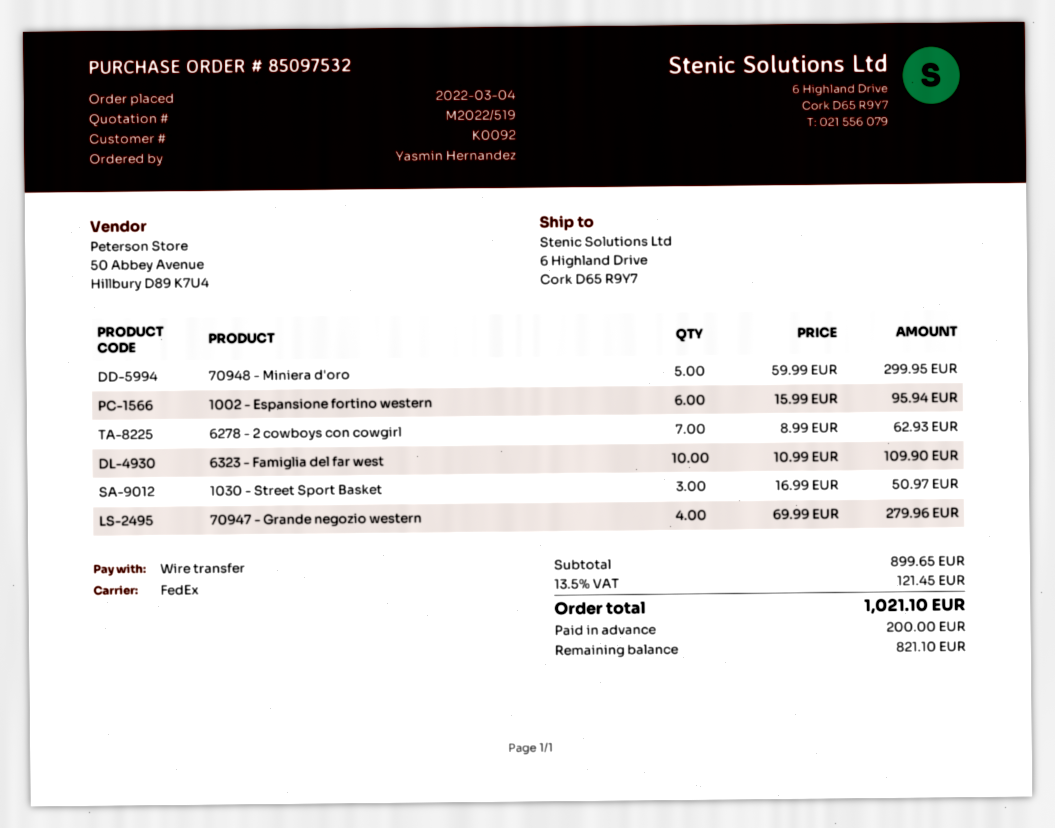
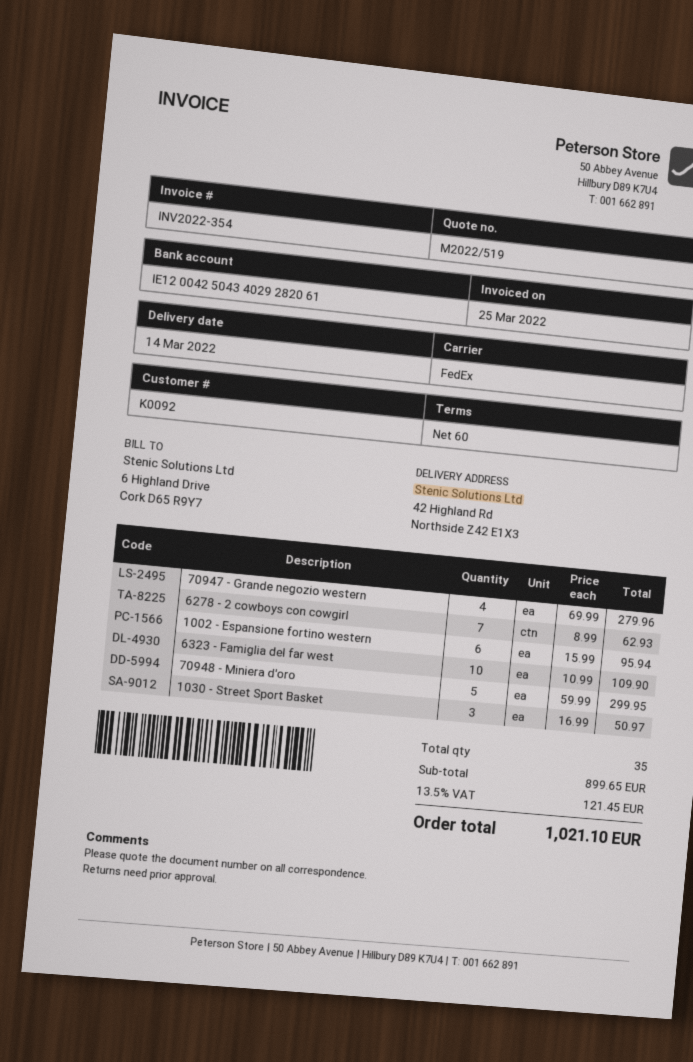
ship to: 6 Highland Drive, Cork D65 R9Y7 -> 42 Highland Rd, Northside Z42 E1X3

